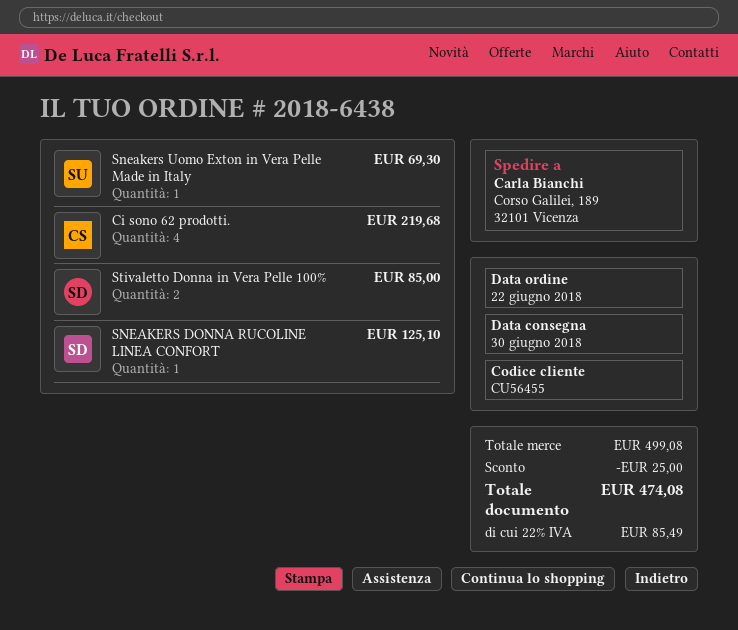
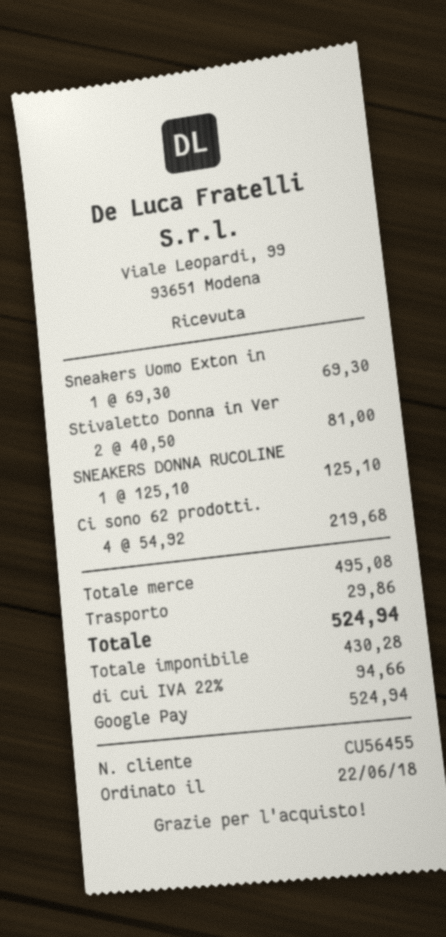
Stivaletto Donna in Vera Pelle 100%: 2 for 85.00 -> 2 for 81.00
subtotal: 499.08 -> 495.08
discount: 25.00 -> none
shipping: none -> 29.86
tax: 22% = 85.49 -> 22% = 94.66
total: 474.08 -> 524.94

